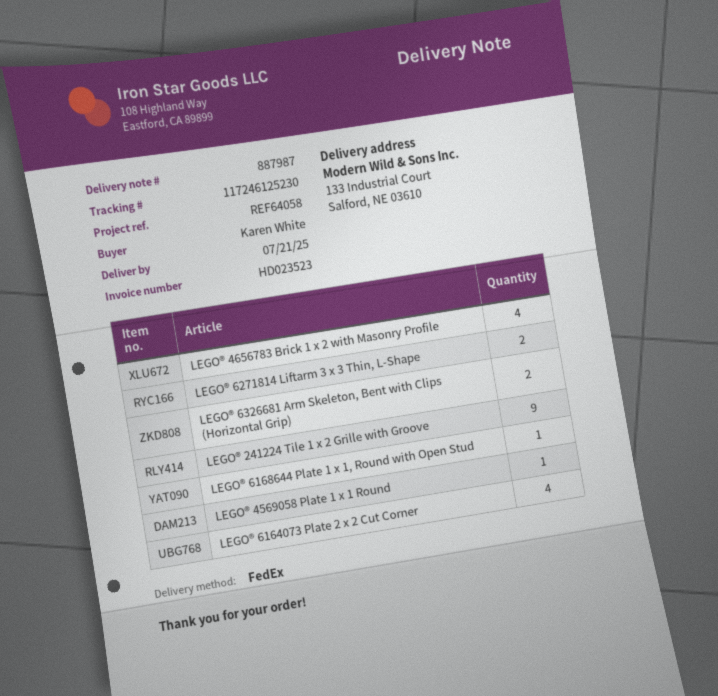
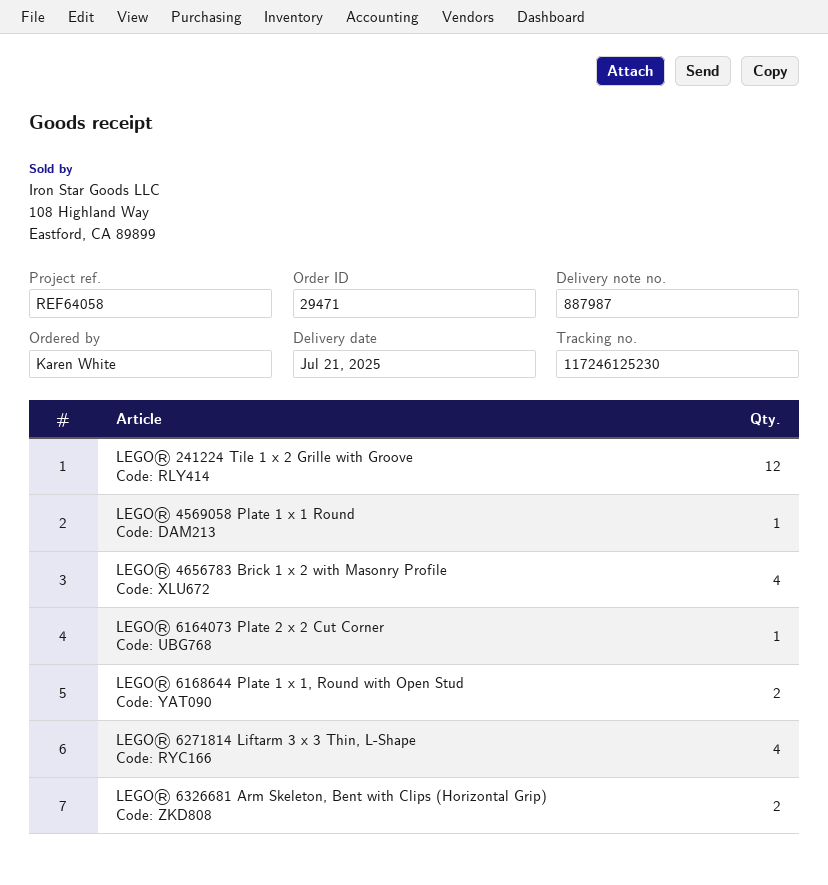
LEGO® 6271814 Liftarm 3 x 3 Thin, L-Shape: 2 -> 4
LEGO® 241224 Tile 1 x 2 Grille with Groove: 9 -> 12
LEGO® 6168644 Plate 1 x 1, Round with Open Stud: 1 -> 2
LEGO® 6164073 Plate 2 x 2 Cut Corner: 4 -> 1

